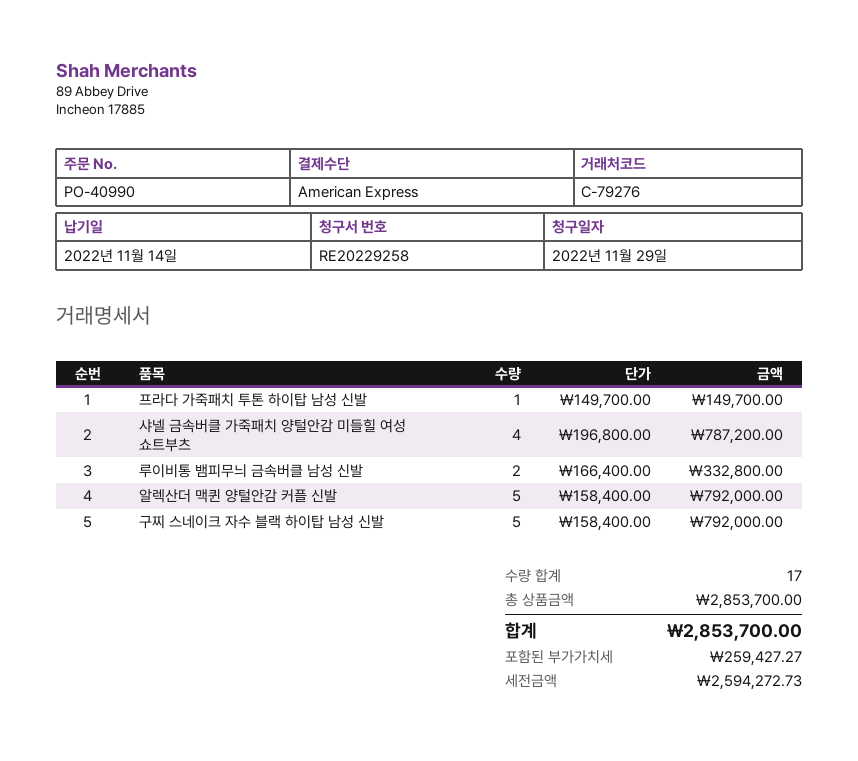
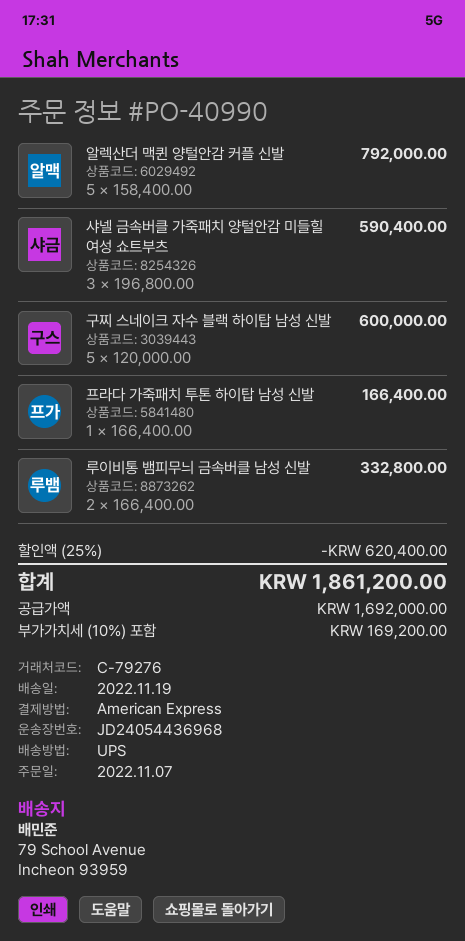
delivery date: 2022-11-14 -> 2022-11-19
프라다 가죽패치 투톤 하이탑 남성 신발: 1 x 149700.00 = 149700.00 -> 1 x 166400.00 = 166400.00
샤넬 금속버클 가죽패치 양털안감 미들힐 여성 쇼트부츠: 4 x 196800.00 = 787200.00 -> 3 x 196800.00 = 590400.00
구찌 스네이크 자수 블랙 하이탑 남성 신발: 5 x 158400.00 = 792000.00 -> 5 x 120000.00 = 600000.00
discount: none -> 25% = 620400.00
net: 2594272.73 -> 1692000.00
tax: 259427.27 -> 169200.00
total: 2853700.00 -> 1861200.00

